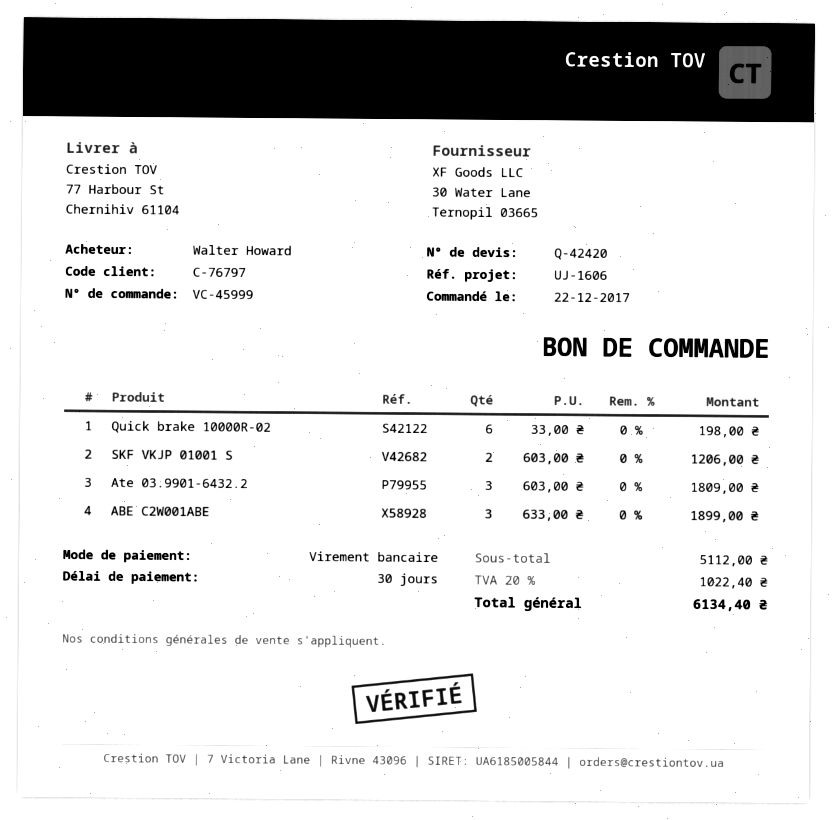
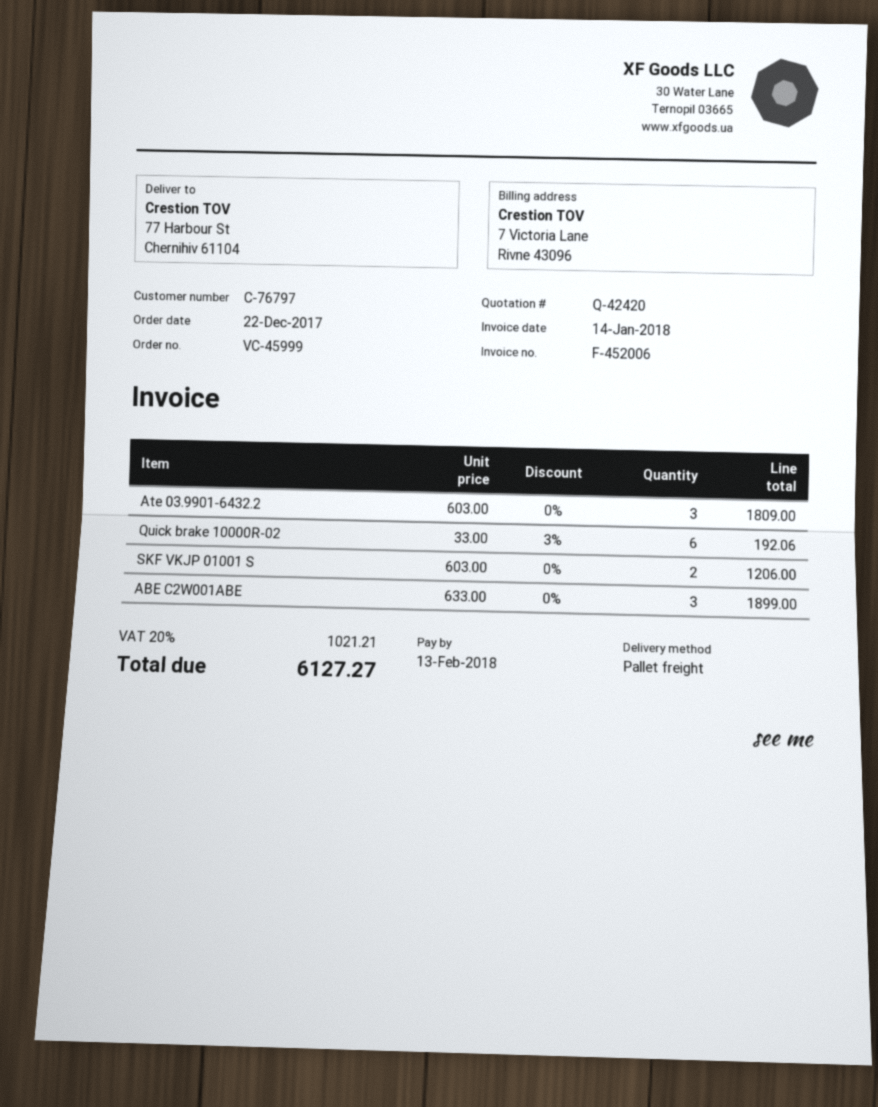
Quick brake 10000R-02: 6 x 33.00 = 198.00 -> 6 x 33.00 - 3% = 192.06
tax: 20% = 1022.40 -> 20% = 1021.21
total: 6134.40 -> 6127.27

